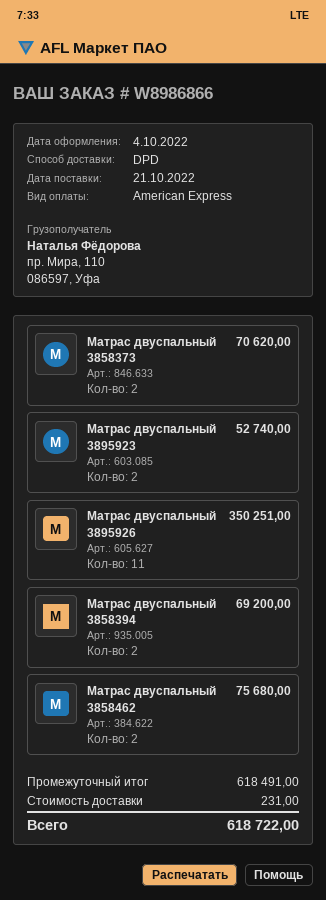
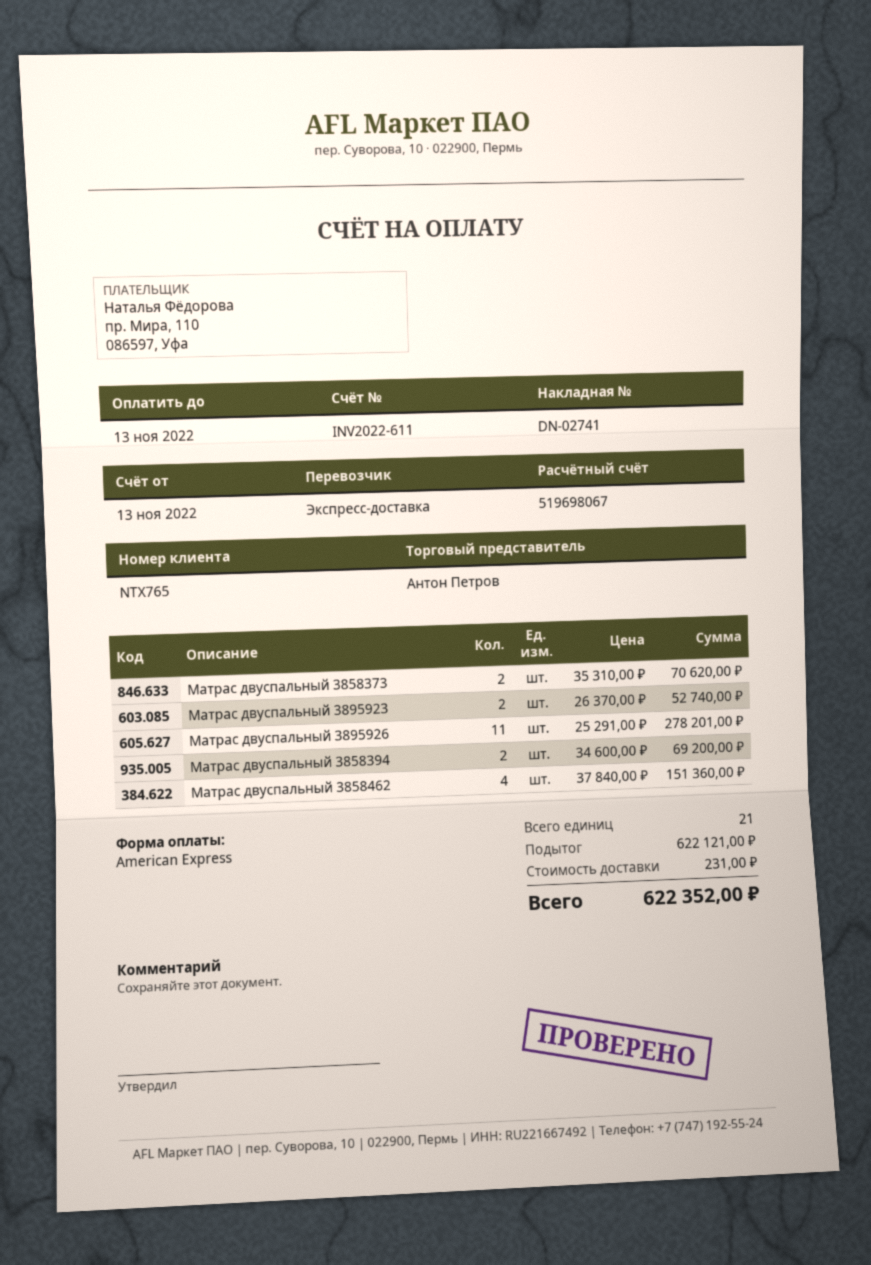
shipping method: DPD -> express
Матрас двуспальный 3895926: 11 for 350251.00 -> 11 for 278201.00
Матрас двуспальный 3858462: 2 for 75680.00 -> 4 for 151360.00
subtotal: 618491.00 -> 622121.00
total: 618722.00 -> 622352.00

